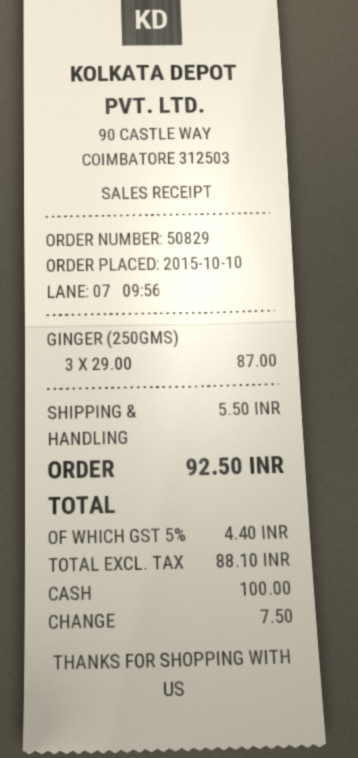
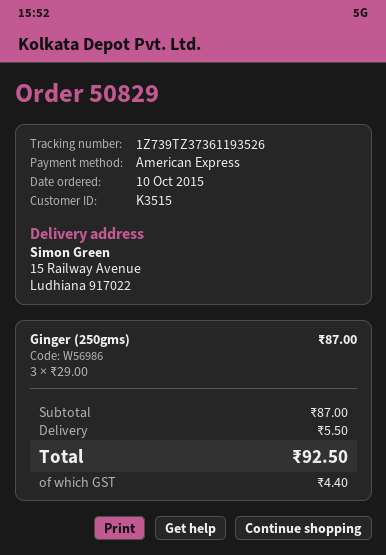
payment method: cash -> American Express

